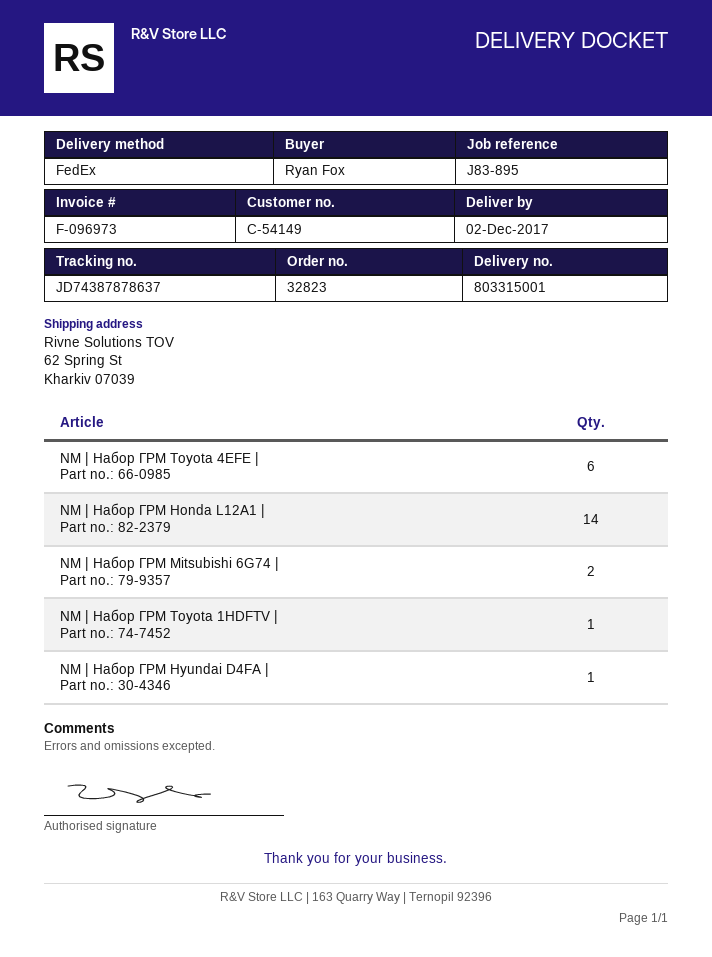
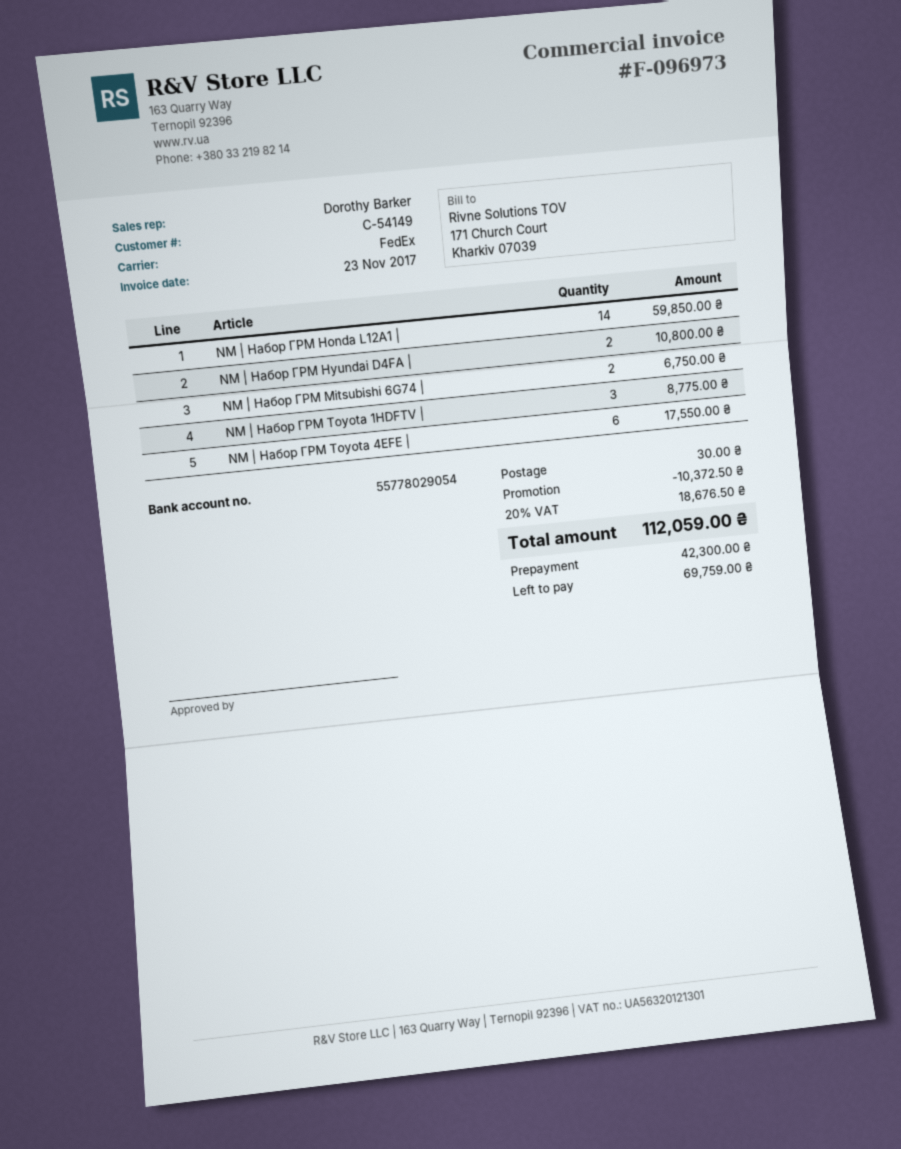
NM | Набор ГРМ Toyota 1HDFTV |: 1 -> 3
NM | Набор ГРМ Hyundai D4FA |: 1 -> 2

